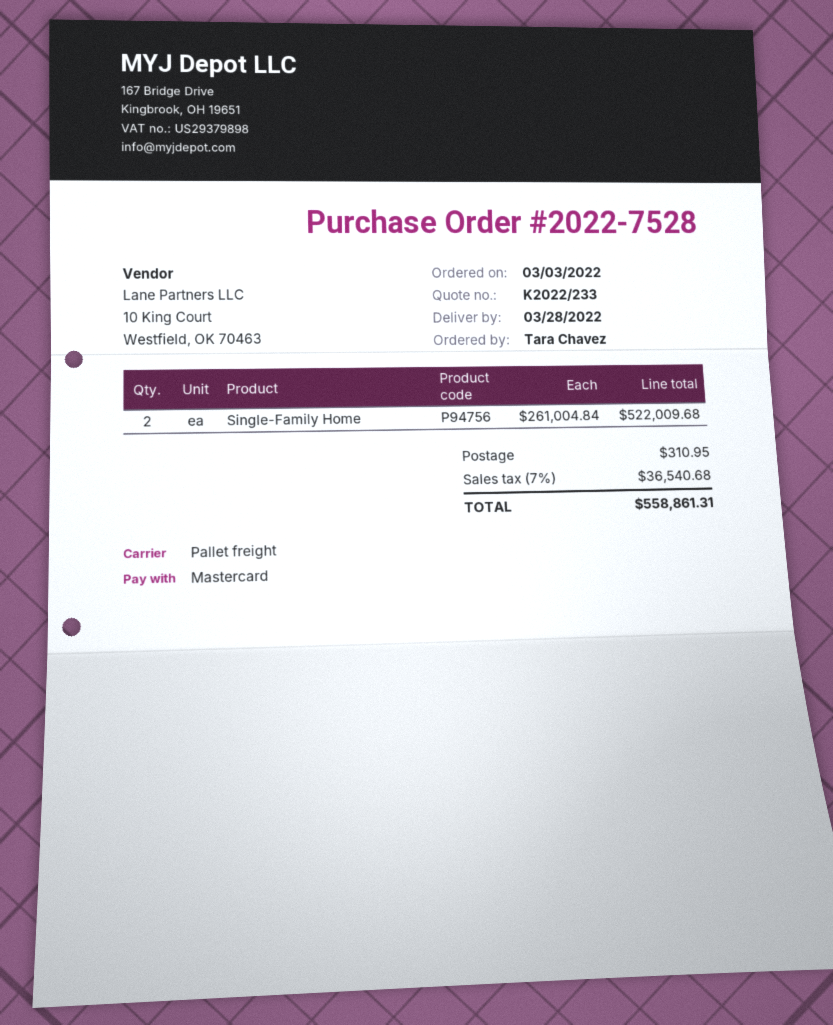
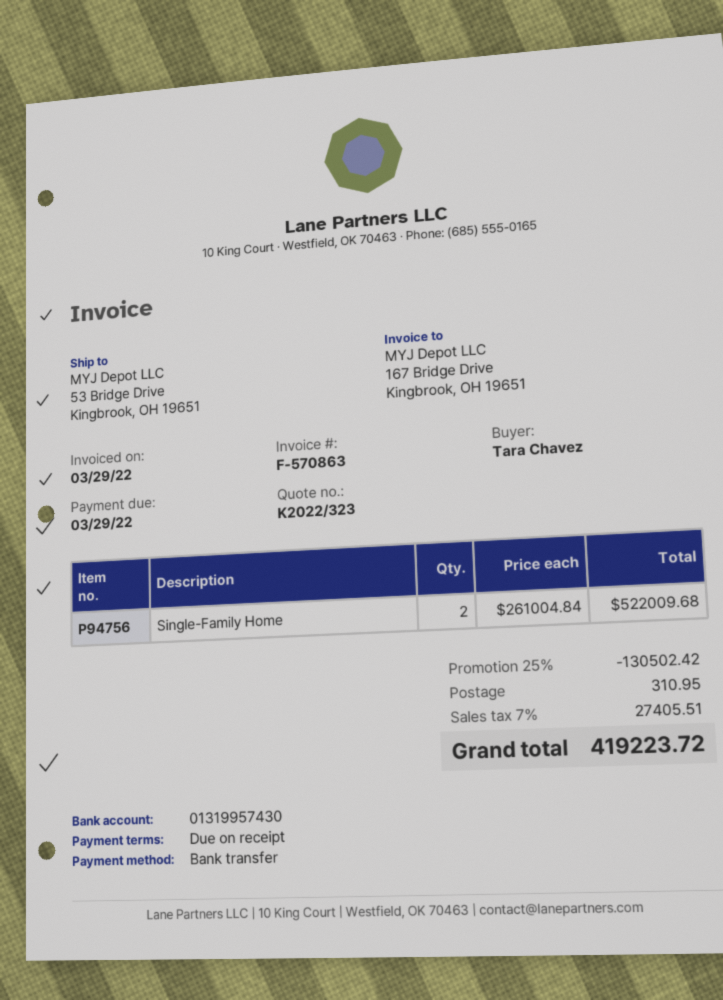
quote number: K2022/233 -> K2022/323
payment method: Mastercard -> bank transfer
discount: none -> 25% = 130502.42
tax: 7% = 36540.68 -> 7% = 27405.51
total: 558861.31 -> 419223.72

